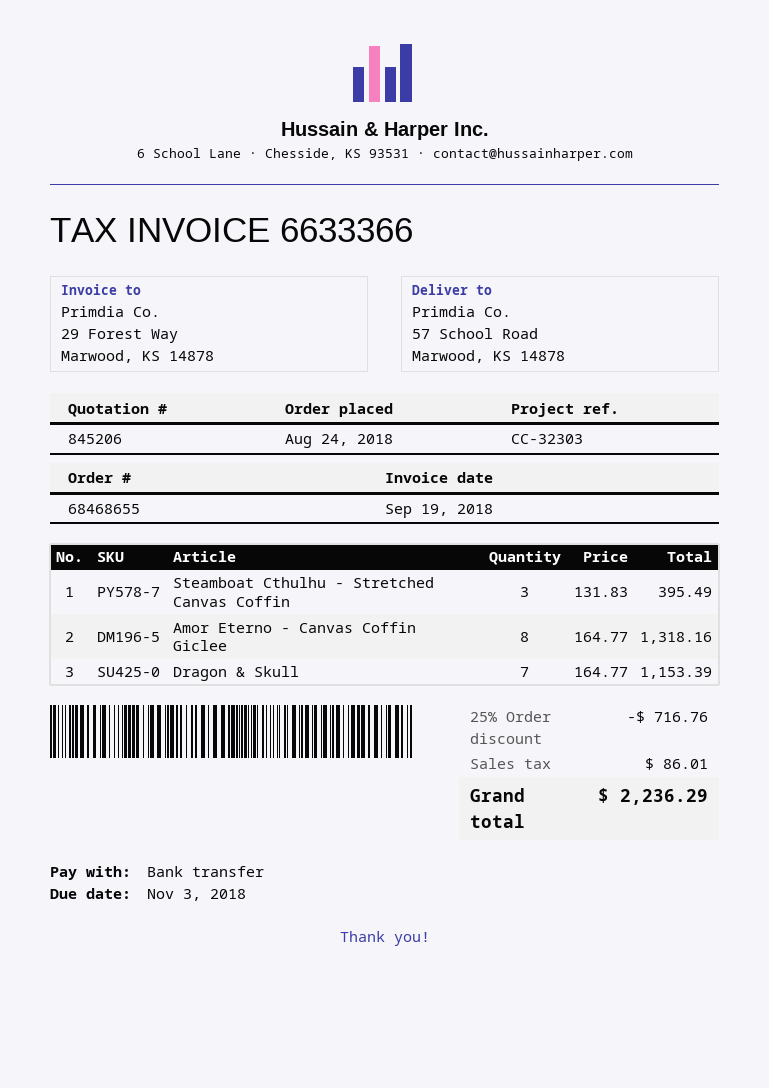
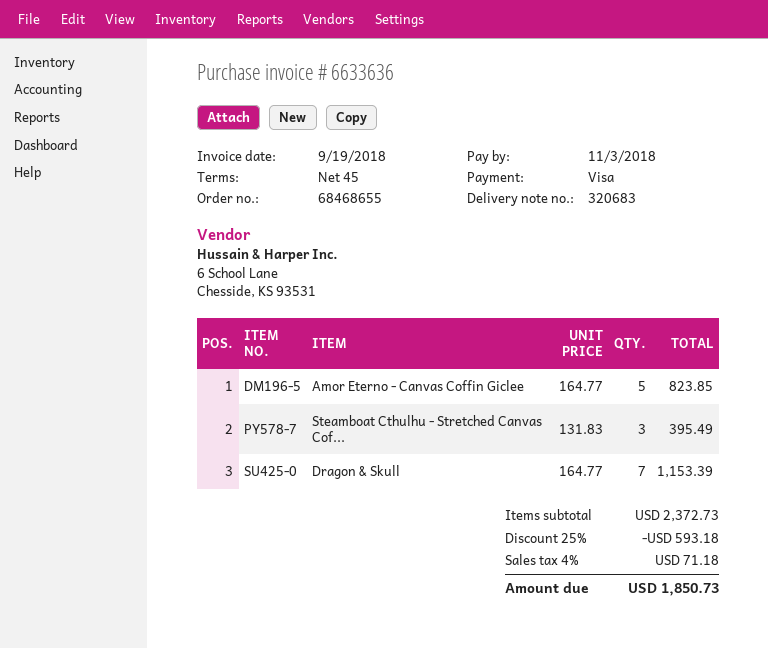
invoice number: 6633366 -> 6633636
payment method: bank transfer -> Visa
Amor Eterno - Canvas Coffin Giclee: 8 x 164.77 = 1318.16 -> 5 x 164.77 = 823.85
discount: 25% = 716.76 -> 25% = 593.18
tax: 86.01 -> 71.18
total: 2236.29 -> 1850.73

